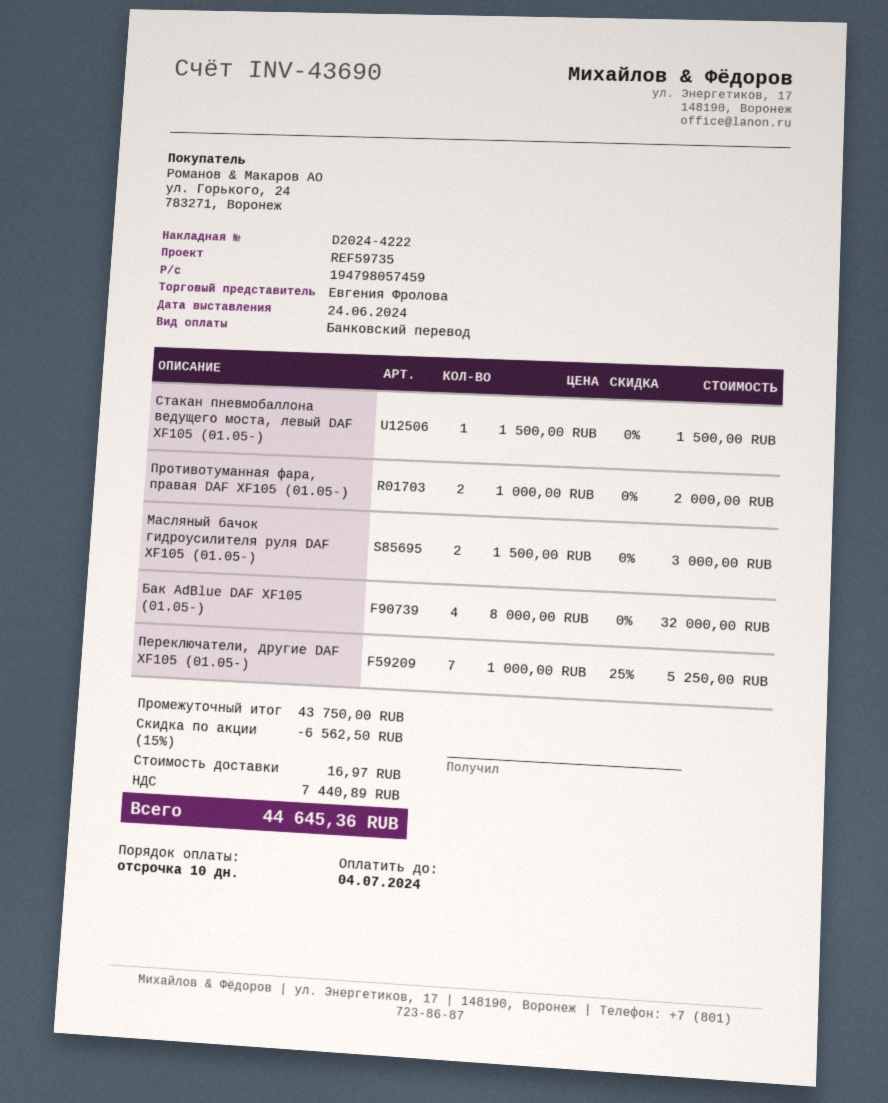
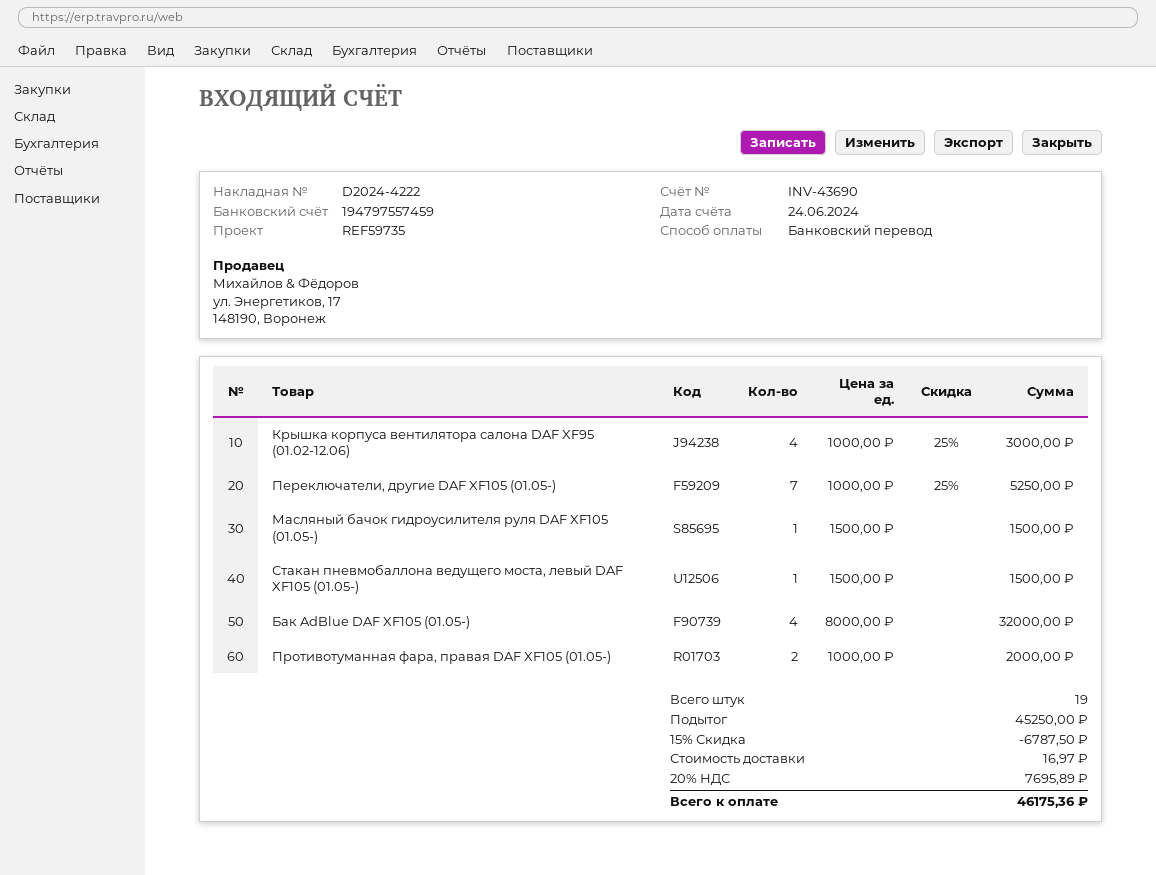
bank account: 194798057459 -> 194797557459
Масляный бачок гидроусилителя руля DAF XF105 (01.05-): 2 x 1500.00 = 3000.00 -> 1 x 1500.00 = 1500.00
Крышка корпуса вентилятора салона DAF XF95 (01.02-12.06): none -> 4 x 1000.00 - 25% = 3000.00
subtotal: 43750.00 -> 45250.00
discount: 15% = 6562.50 -> 15% = 6787.50
tax: 7440.89 -> 7695.89
total: 44645.36 -> 46175.36

